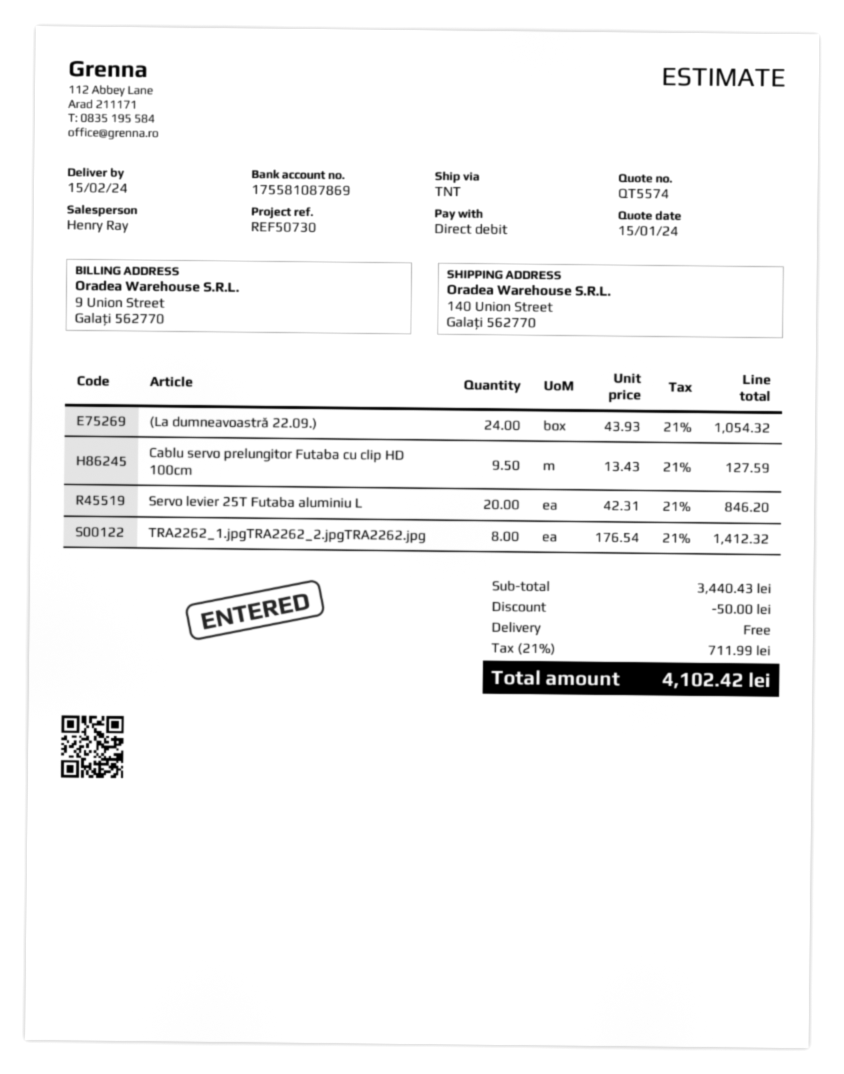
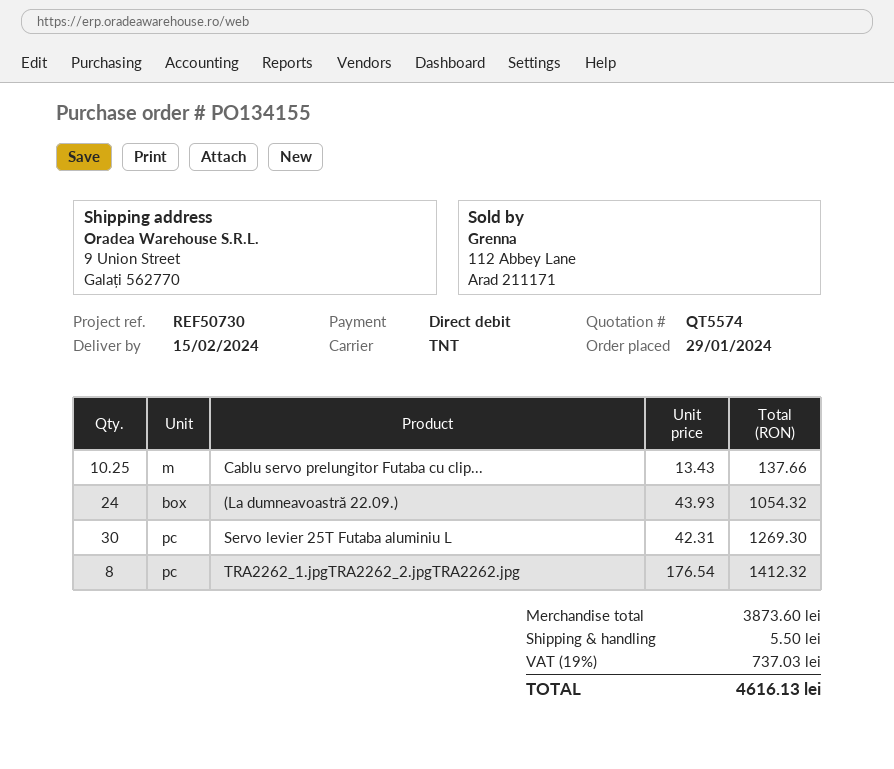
ship to: 140 Union Street, Galați 562770 -> 9 Union Street, Galați 562770
Cablu servo prelungitor Futaba cu clip HD 100cm: 9.5 x 13.43 = 127.59 -> 10.25 x 13.43 = 137.66
Servo levier 25T Futaba aluminiu L: 20 x 42.31 = 846.20 -> 30 x 42.31 = 1269.30
subtotal: 3440.43 -> 3873.60
discount: 50.00 -> none
shipping: 0.00 -> 5.50
tax: 21% = 711.99 -> 19% = 737.03
total: 4102.42 -> 4616.13

